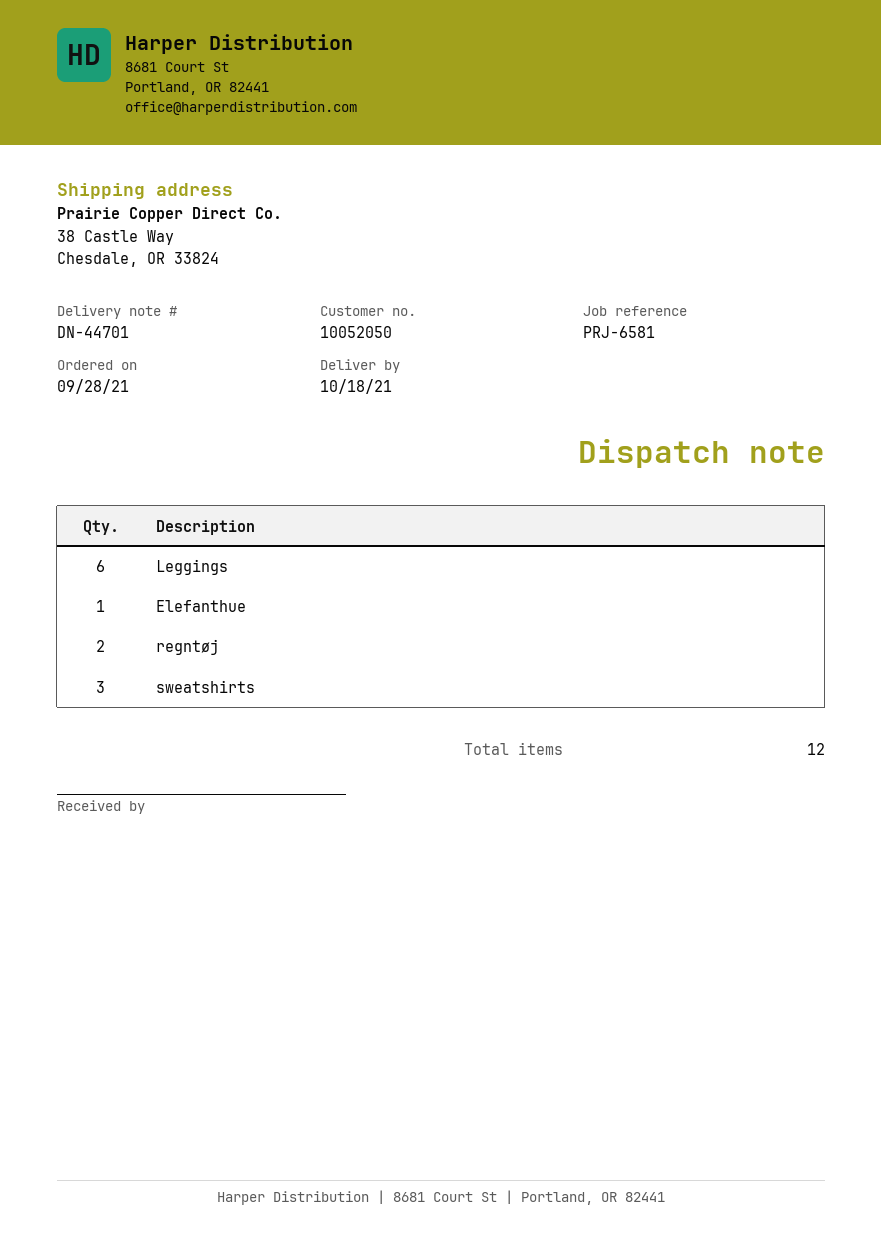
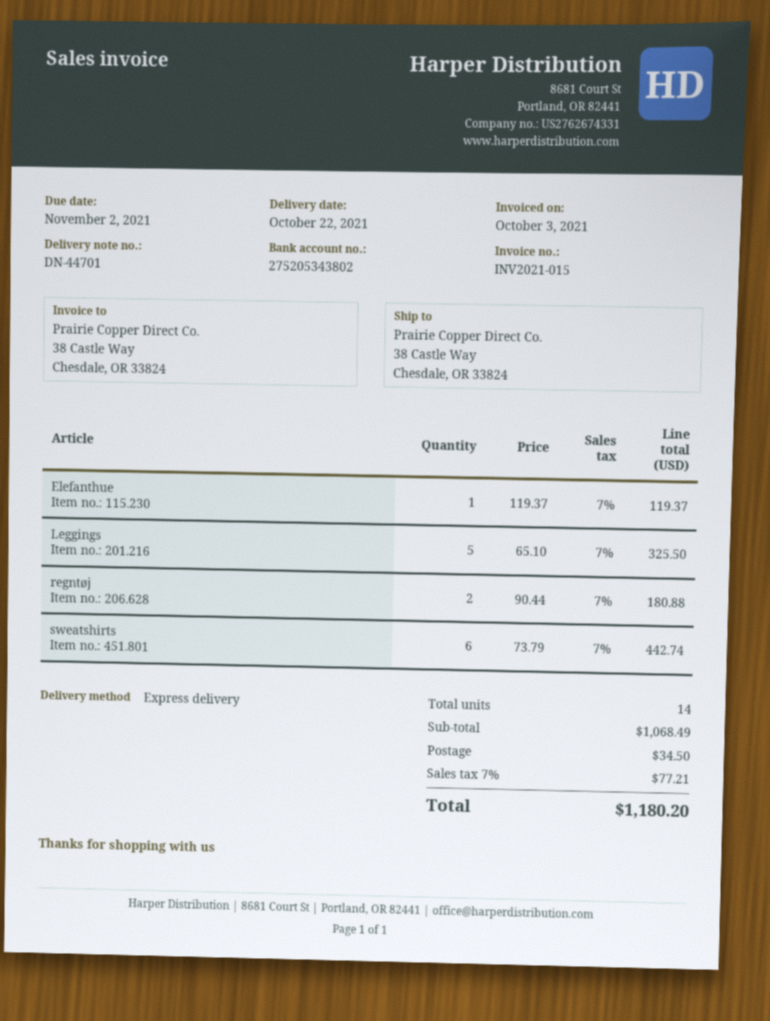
delivery date: 2021-10-18 -> 2021-10-22
Leggings: 6 -> 5
sweatshirts: 3 -> 6
total quantity: 12 -> 14

